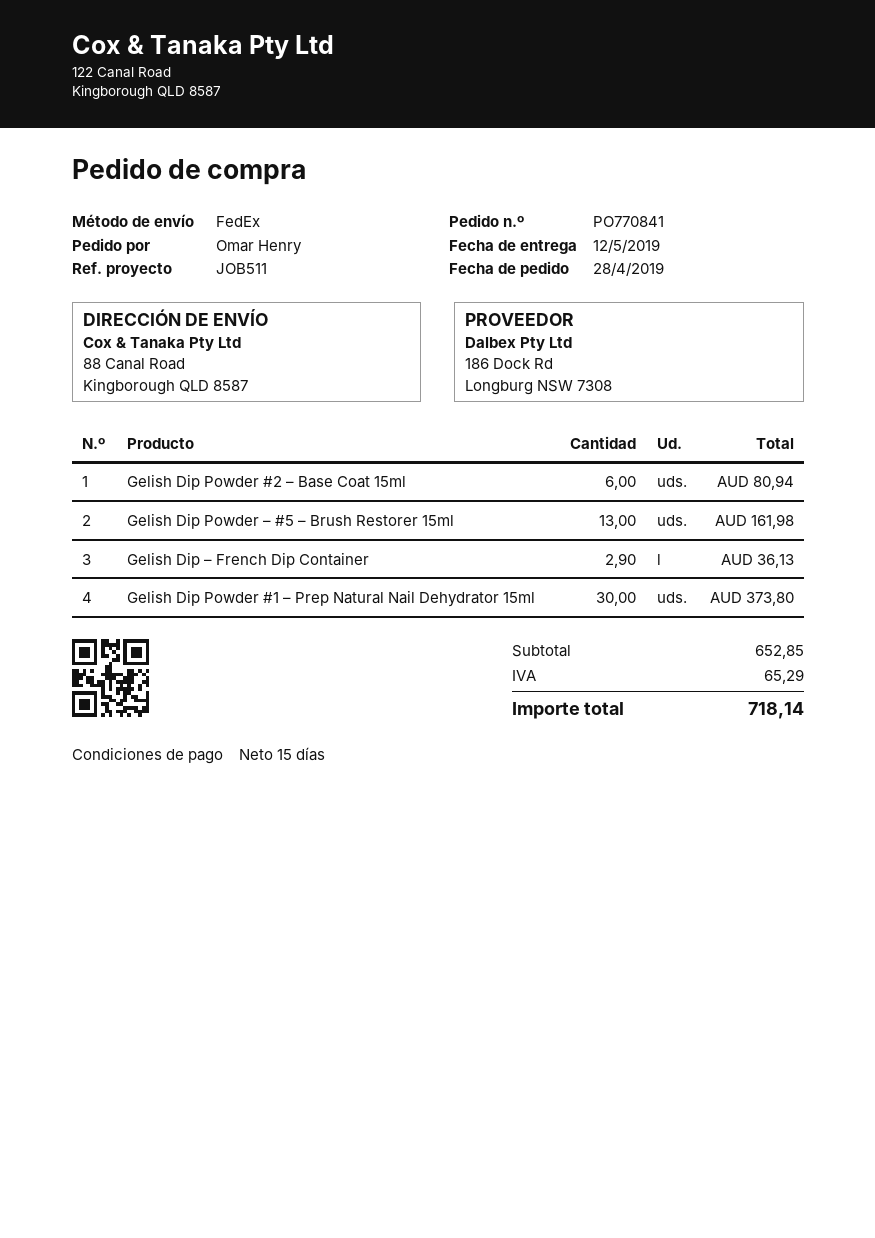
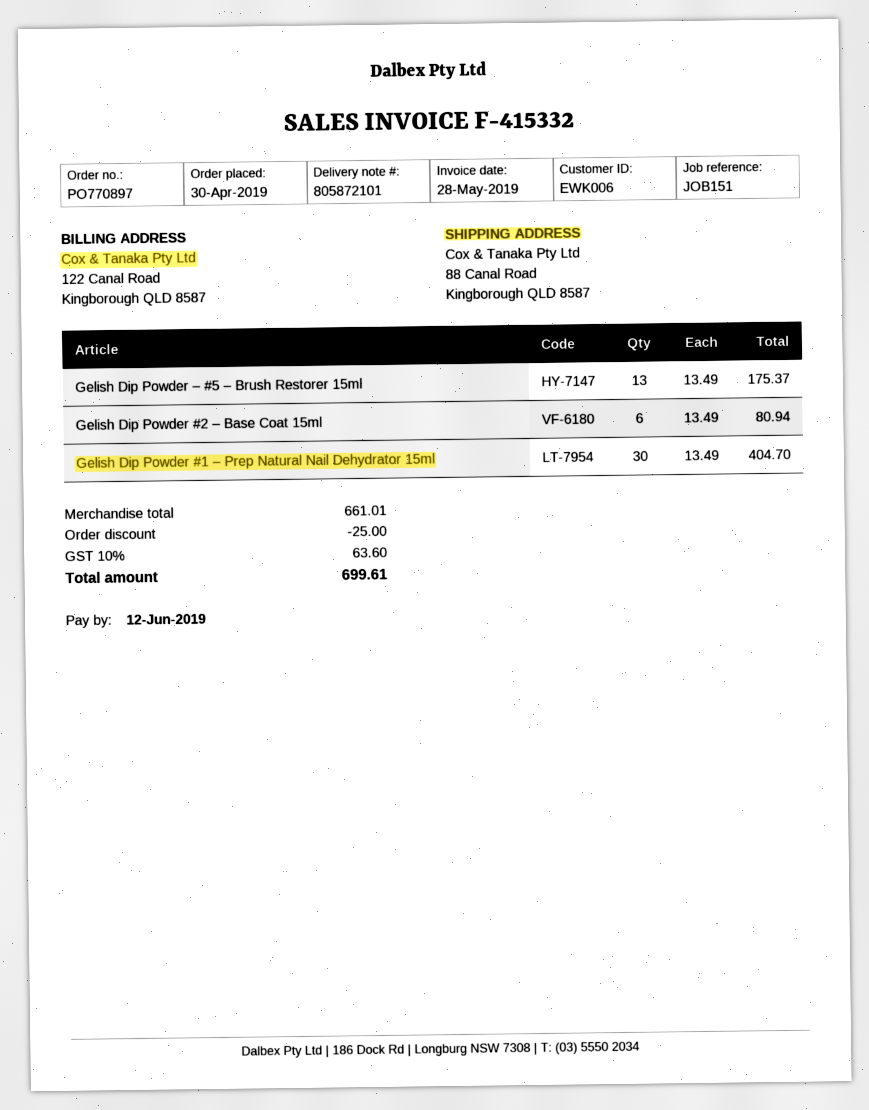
order number: PO770841 -> PO770897
order date: 2019-04-28 -> 2019-04-30
reference: JOB511 -> JOB151
Gelish Dip Powder – #5 – Brush Restorer 15ml: 13 for 161.98 -> 13 for 175.37
Gelish Dip – French Dip Container: 2.9 for 36.13 -> none
Gelish Dip Powder #1 – Prep Natural Nail Dehydrator 15ml: 30 for 373.80 -> 30 for 404.70
subtotal: 652.85 -> 661.01
discount: none -> 25.00
tax: 65.29 -> 63.60
total: 718.14 -> 699.61

